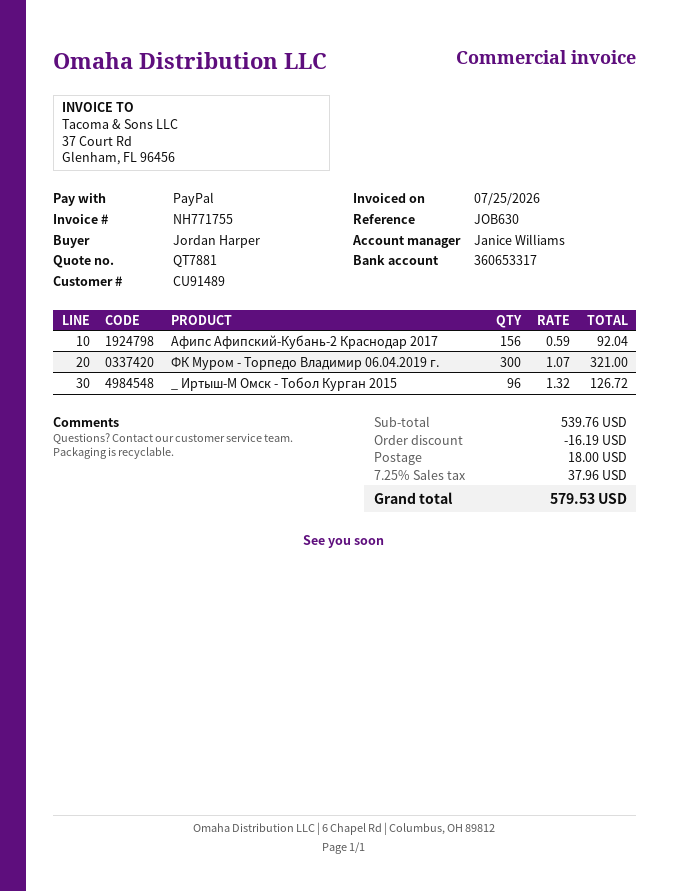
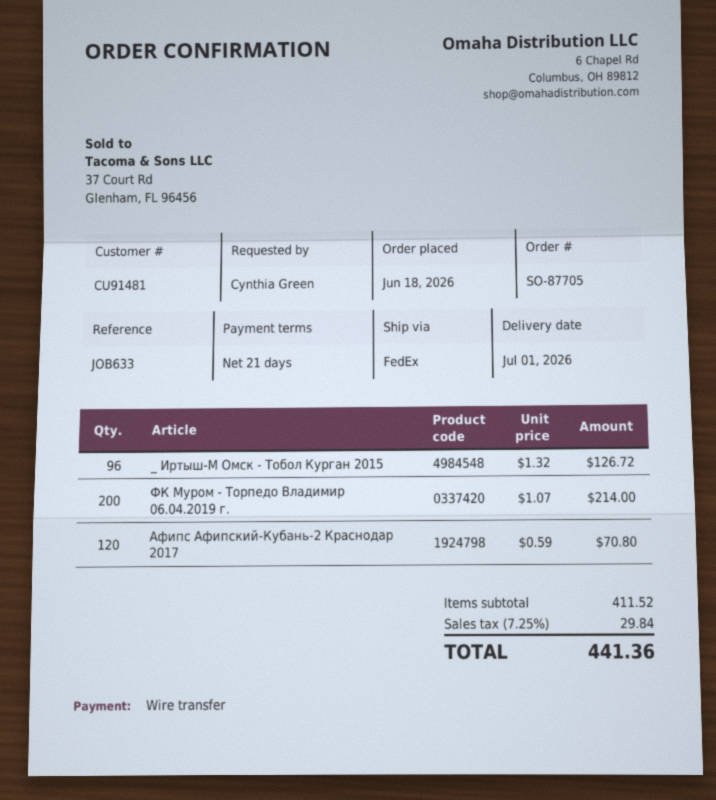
customer number: CU91489 -> CU91481
reference: JOB630 -> JOB633
ordered by: Jordan Harper -> Cynthia Green
payment method: PayPal -> bank transfer
Афипс Афипский-Кубань-2 Краснодар 2017: 156 x 0.59 = 92.04 -> 120 x 0.59 = 70.80
ФК Муром - Торпедо Владимир 06.04.2019 г.: 300 x 1.07 = 321.00 -> 200 x 1.07 = 214.00
subtotal: 539.76 -> 411.52
discount: 16.19 -> none
shipping: 18.00 -> none
tax: 7.25% = 37.96 -> 7.25% = 29.84
total: 579.53 -> 441.36

